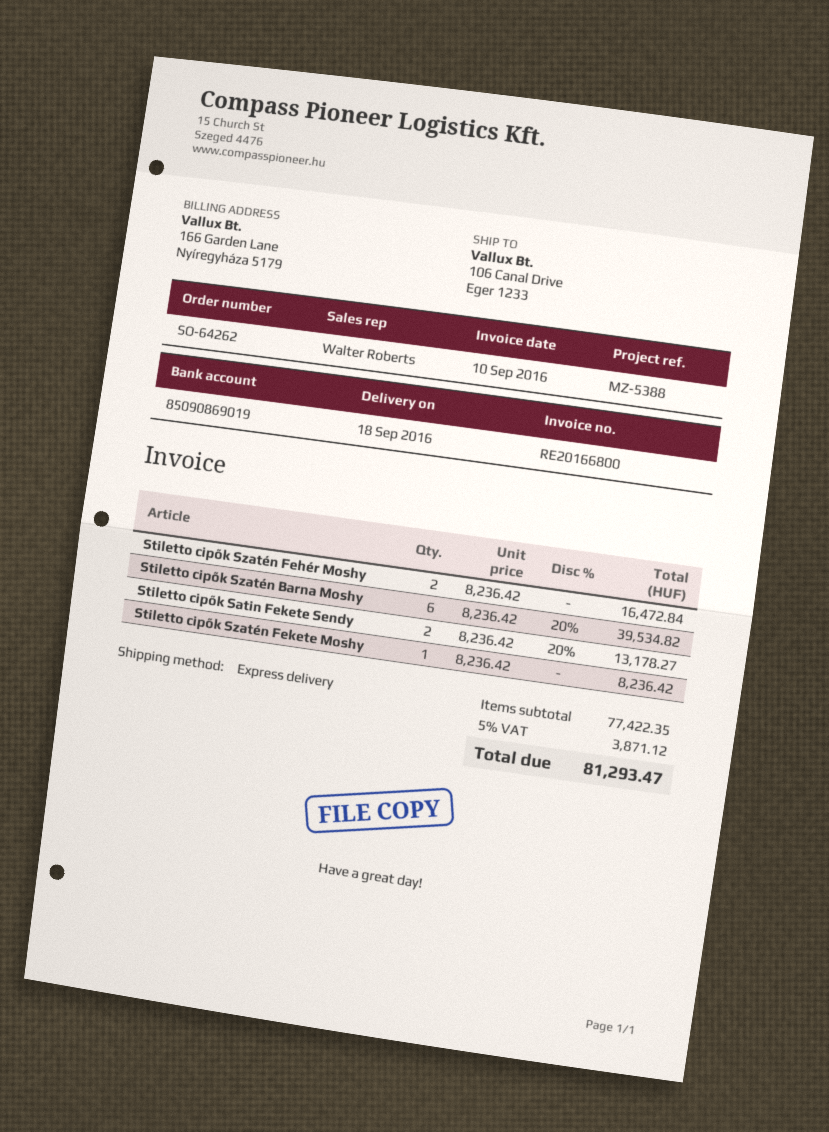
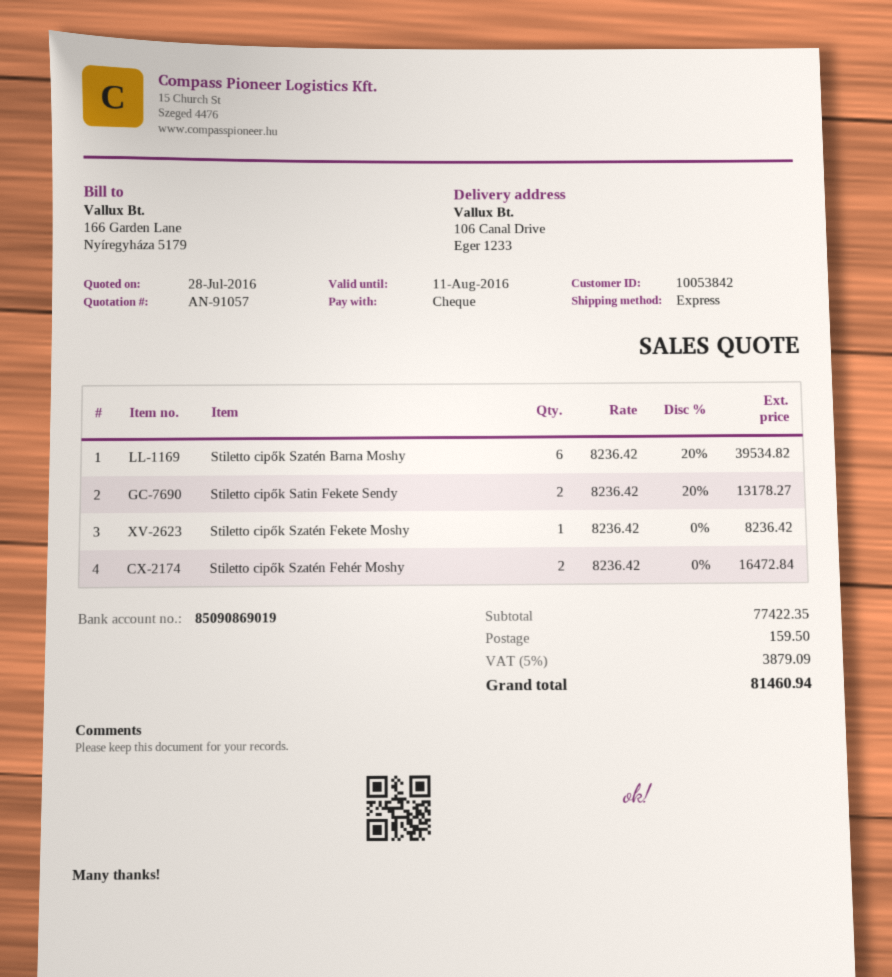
shipping: none -> 159.50
tax: 5% = 3871.12 -> 5% = 3879.09
total: 81293.47 -> 81460.94

